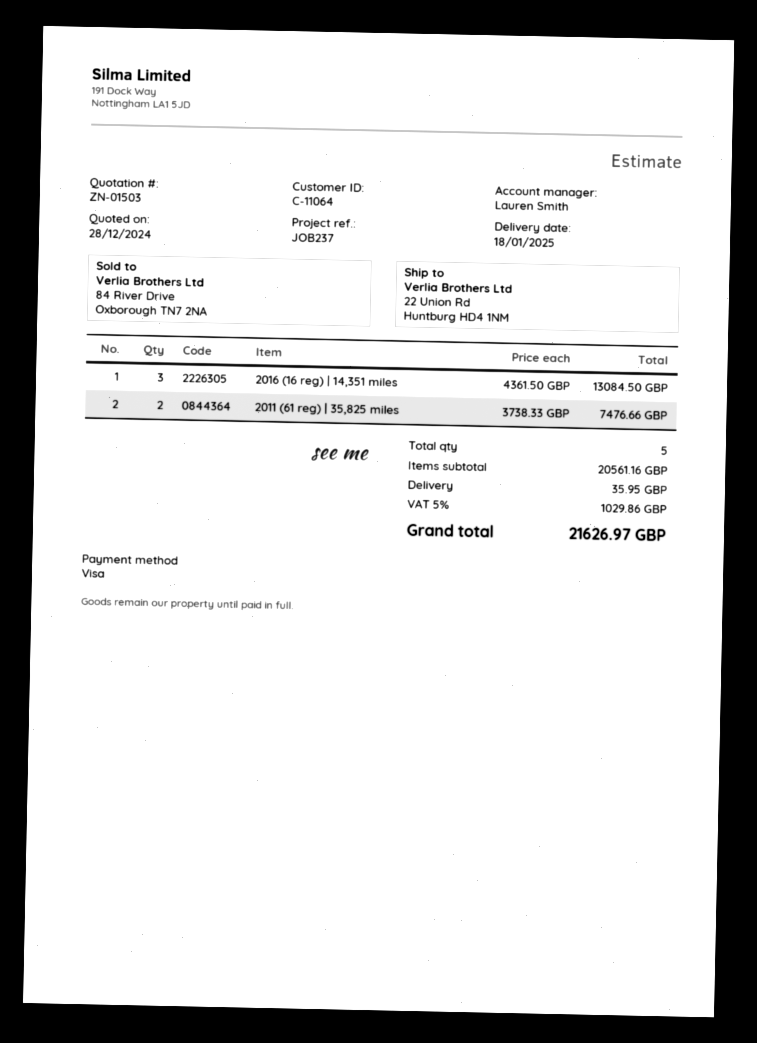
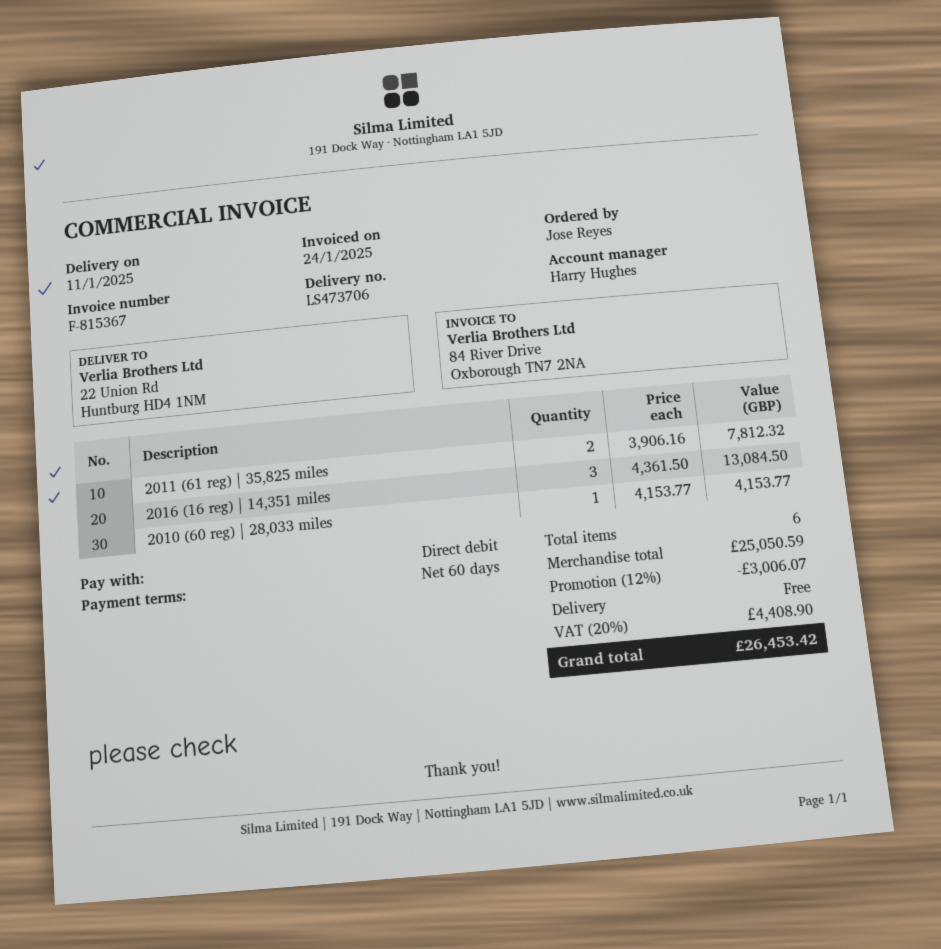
delivery date: 2025-01-18 -> 2025-01-11
sales rep: Lauren Smith -> Harry Hughes
payment method: Visa -> direct debit
2011 (61 reg) | 35,825 miles: 2 x 3738.33 = 7476.66 -> 2 x 3906.16 = 7812.32
2010 (60 reg) | 28,033 miles: none -> 1 x 4153.77 = 4153.77
total quantity: 5 -> 6
subtotal: 20561.16 -> 25050.59
discount: none -> 12% = 3006.07
shipping: 35.95 -> 0.00
tax: 5% = 1029.86 -> 20% = 4408.90
total: 21626.97 -> 26453.42

